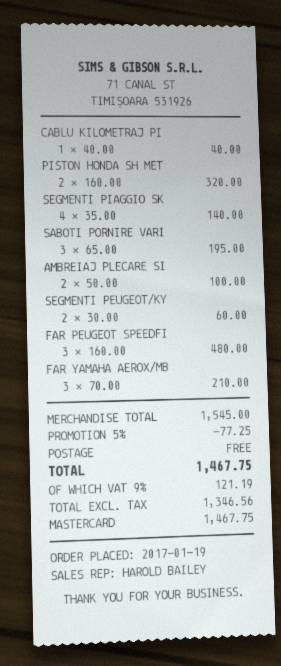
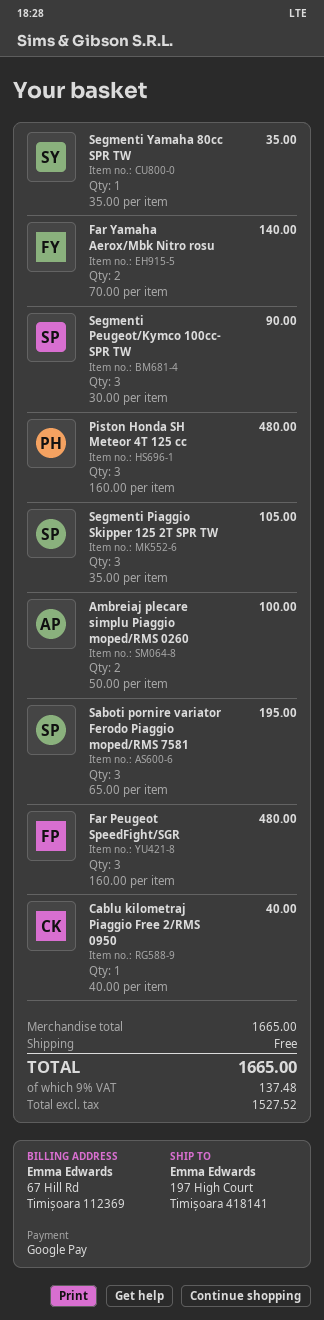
payment method: Mastercard -> Google Pay
PISTON HONDA SH MET: 2 x 160.00 = 320.00 -> 3 x 160.00 = 480.00
SEGMENTI PIAGGIO SK: 4 x 35.00 = 140.00 -> 3 x 35.00 = 105.00
SEGMENTI PEUGEOT/KY: 2 x 30.00 = 60.00 -> 3 x 30.00 = 90.00
FAR YAMAHA AEROX/MB: 3 x 70.00 = 210.00 -> 2 x 70.00 = 140.00
Segmenti Yamaha 80cc SPR TW: none -> 1 x 35.00 = 35.00
subtotal: 1545.00 -> 1665.00
discount: 5% = 77.25 -> none
net: 1346.56 -> 1527.52
tax: 9% = 121.19 -> 9% = 137.48
total: 1467.75 -> 1665.00

